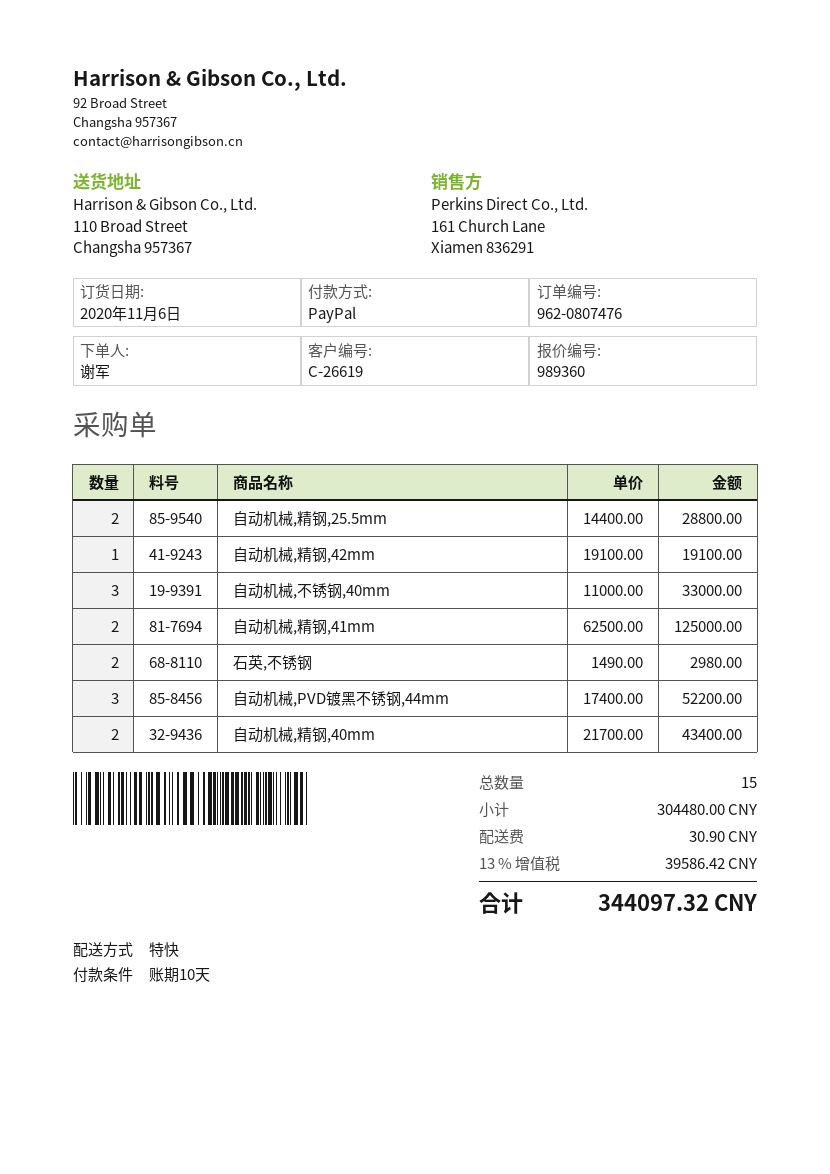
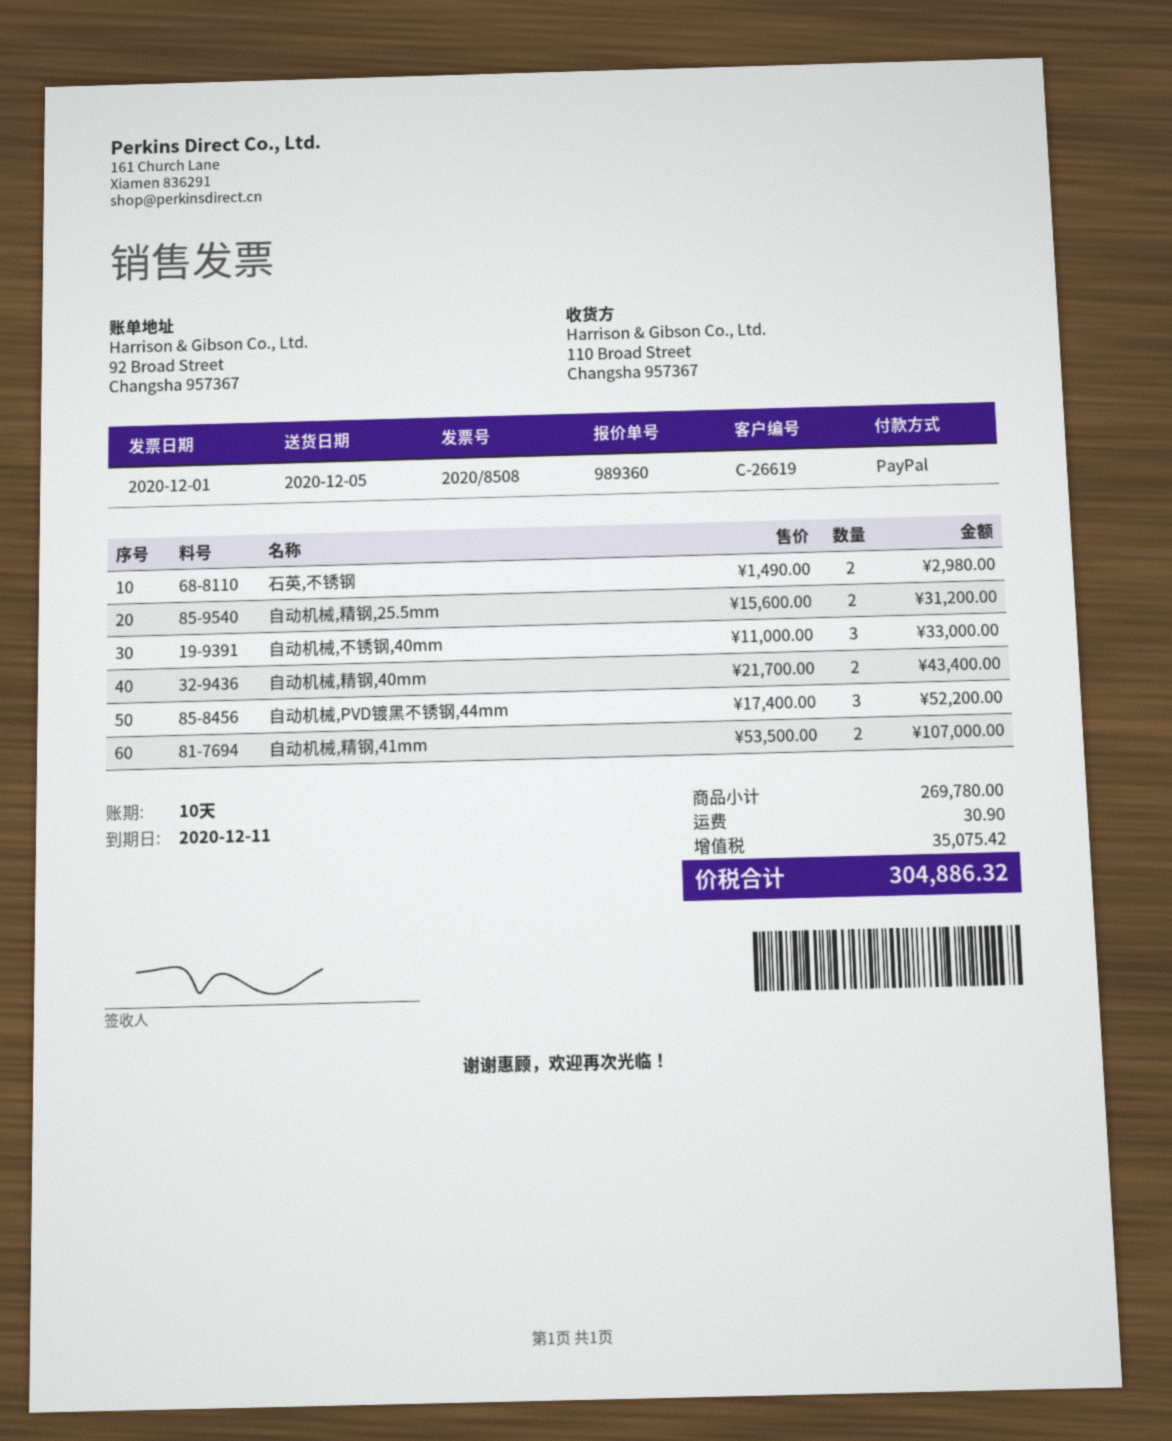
自动机械,精钢,25.5mm: 2 x 14400.00 = 28800.00 -> 2 x 15600.00 = 31200.00
自动机械,精钢,42mm: 1 x 19100.00 = 19100.00 -> none
自动机械,精钢,41mm: 2 x 62500.00 = 125000.00 -> 2 x 53500.00 = 107000.00
subtotal: 304480.00 -> 269780.00
tax: 39586.42 -> 35075.42
total: 344097.32 -> 304886.32

